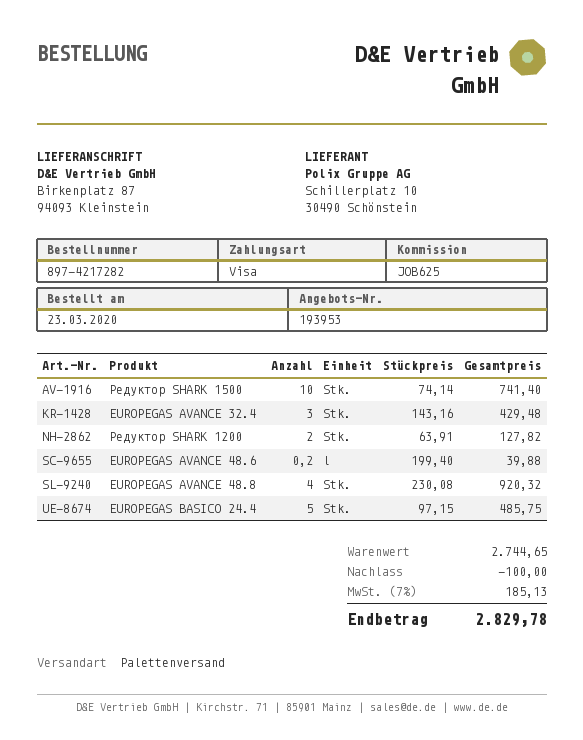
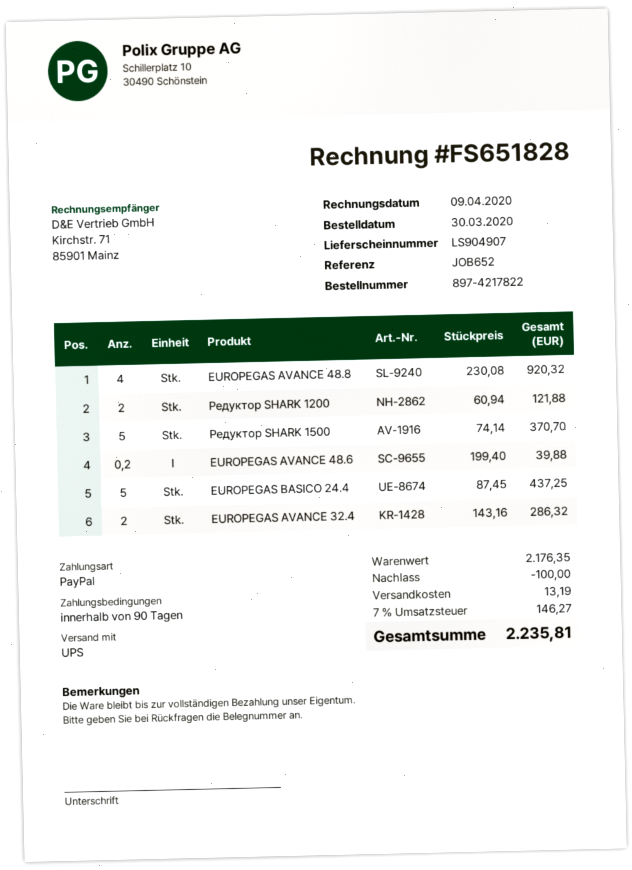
order number: 897-4217282 -> 897-4217822
order date: 2020-03-23 -> 2020-03-30
reference: JOB625 -> JOB652
payment method: Visa -> PayPal
shipping method: pallet freight -> UPS
Редуктор SHARK 1500: 10 x 74.14 = 741.40 -> 5 x 74.14 = 370.70
EUROPEGAS AVANCE 32.4: 3 x 143.16 = 429.48 -> 2 x 143.16 = 286.32
Редуктор SHARK 1200: 2 x 63.91 = 127.82 -> 2 x 60.94 = 121.88
EUROPEGAS BASICO 24.4: 5 x 97.15 = 485.75 -> 5 x 87.45 = 437.25
subtotal: 2744.65 -> 2176.35
shipping: none -> 13.19
tax: 7% = 185.13 -> 7% = 146.27
total: 2829.78 -> 2235.81

